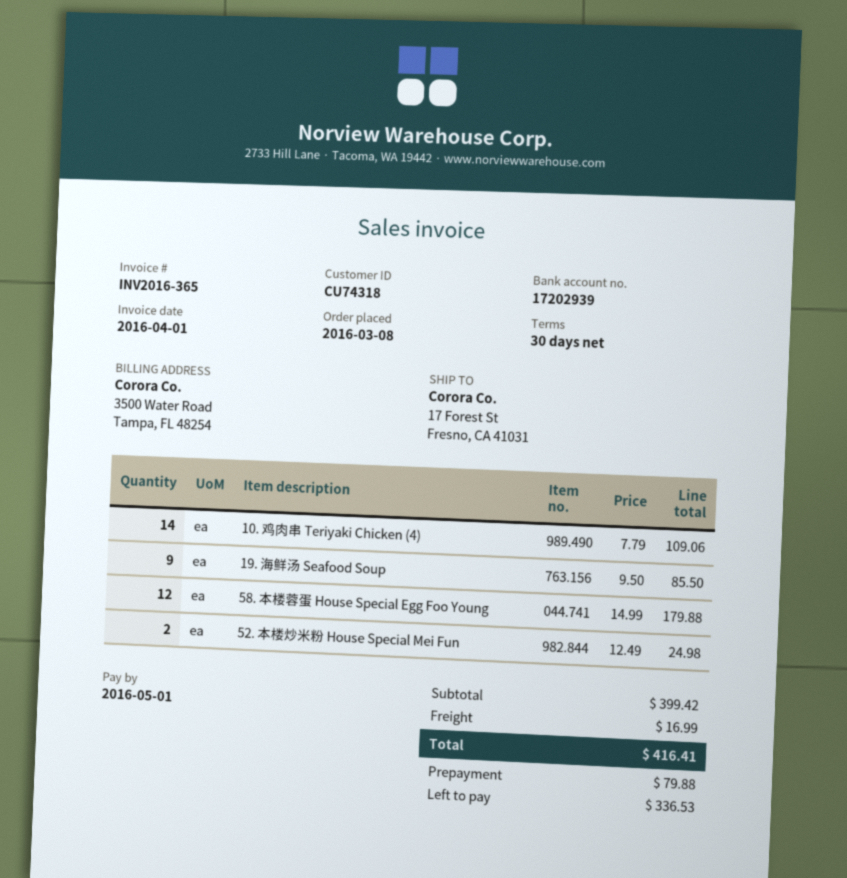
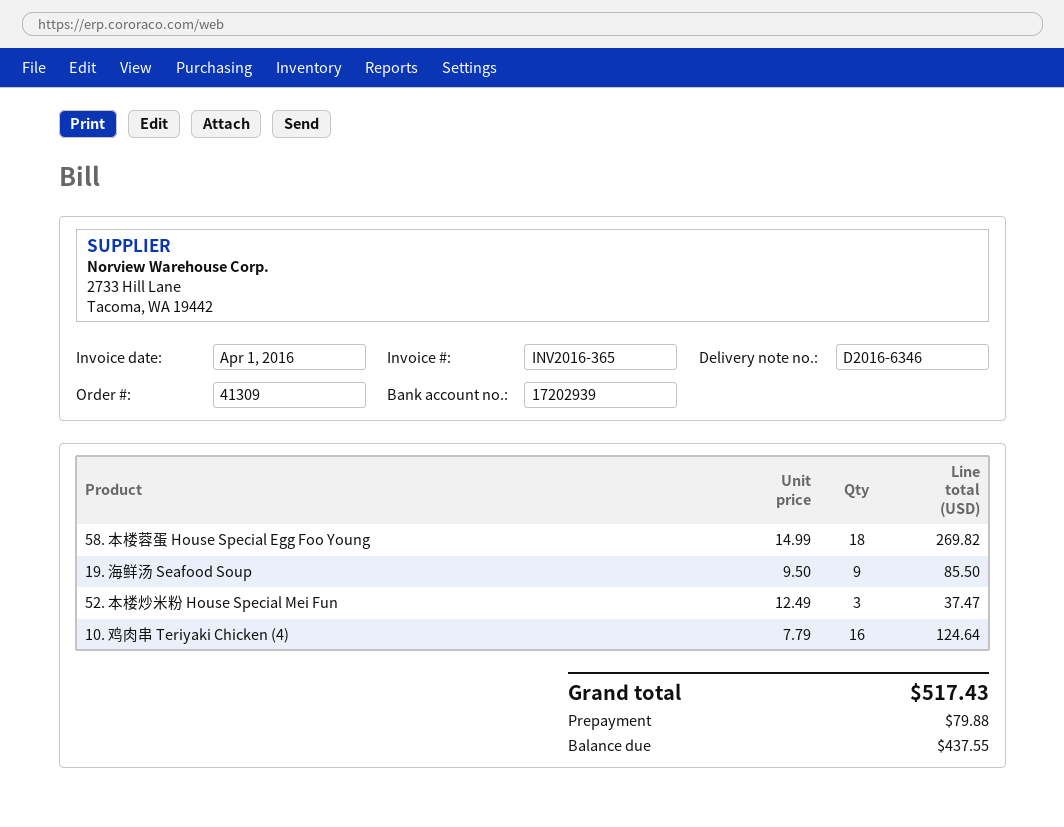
10. 鸡肉串 Teriyaki Chicken (4): 14 x 7.79 = 109.06 -> 16 x 7.79 = 124.64
58. 本楼蓉蛋 House Special Egg Foo Young: 12 x 14.99 = 179.88 -> 18 x 14.99 = 269.82
52. 本楼炒米粉 House Special Mei Fun: 2 x 12.49 = 24.98 -> 3 x 12.49 = 37.47
shipping: 16.99 -> none
total: 416.41 -> 517.43
balance: 336.53 -> 437.55

